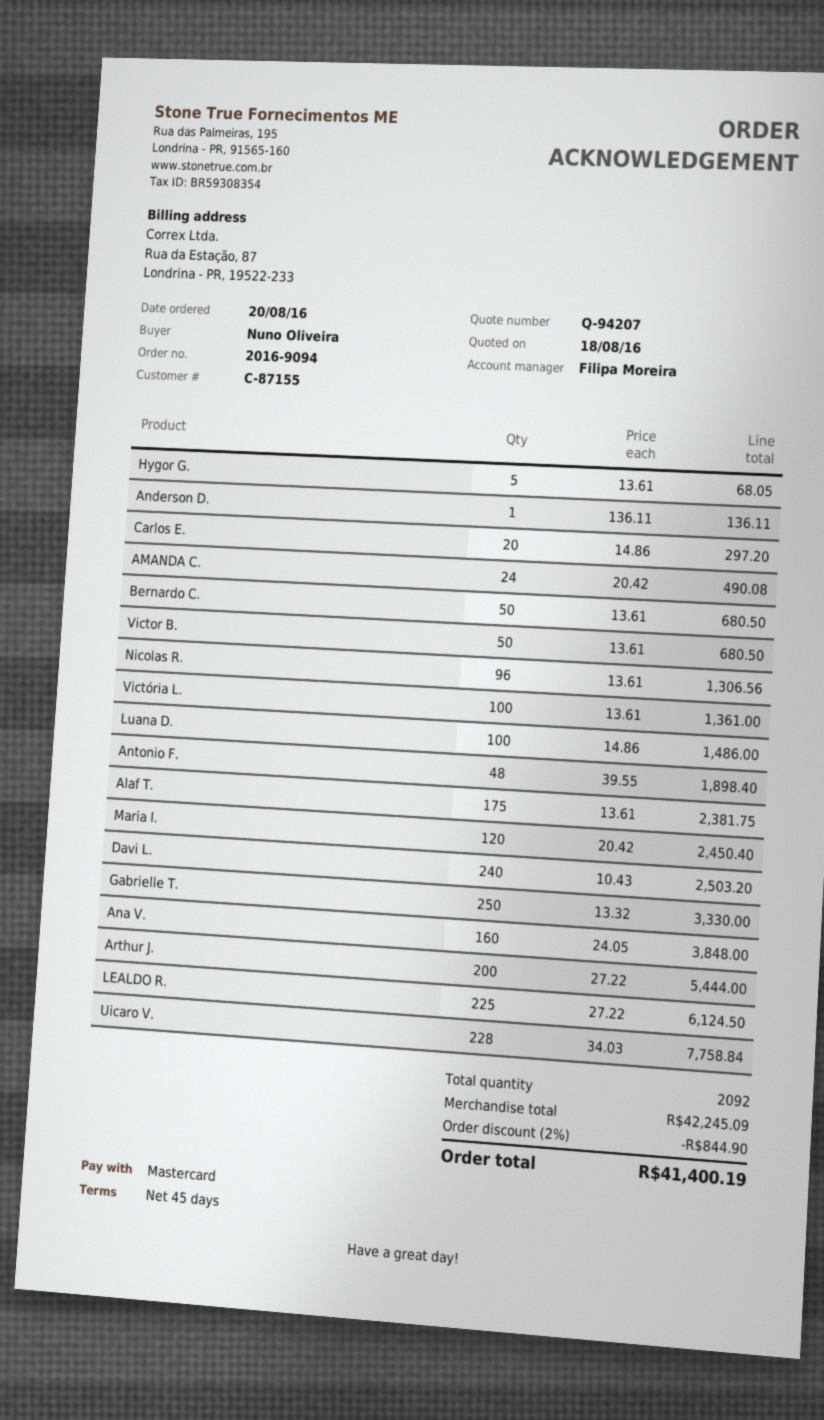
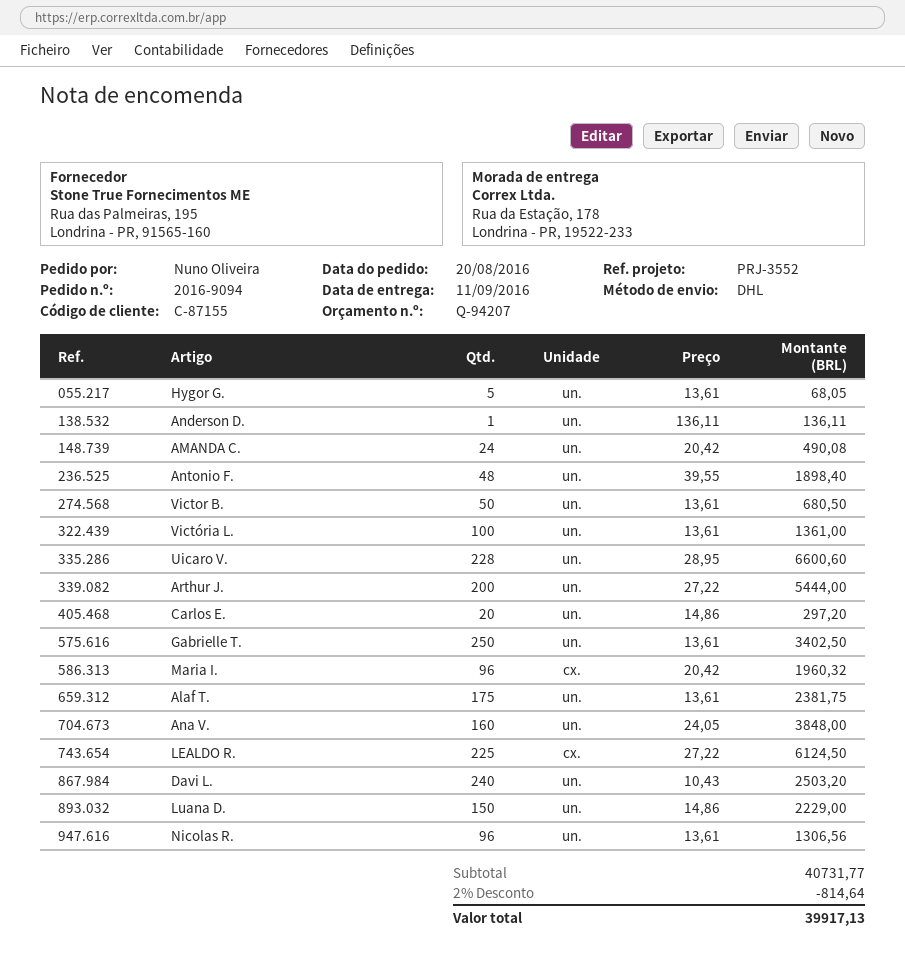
Bernardo C.: 50 x 13.61 = 680.50 -> none
Luana D.: 100 x 14.86 = 1486.00 -> 150 x 14.86 = 2229.00
Maria I.: 120 x 20.42 = 2450.40 -> 96 x 20.42 = 1960.32
Gabrielle T.: 250 x 13.32 = 3330.00 -> 250 x 13.61 = 3402.50
Uicaro V.: 228 x 34.03 = 7758.84 -> 228 x 28.95 = 6600.60
subtotal: 42245.09 -> 40731.77
discount: 2% = 844.90 -> 2% = 814.64
total: 41400.19 -> 39917.13

